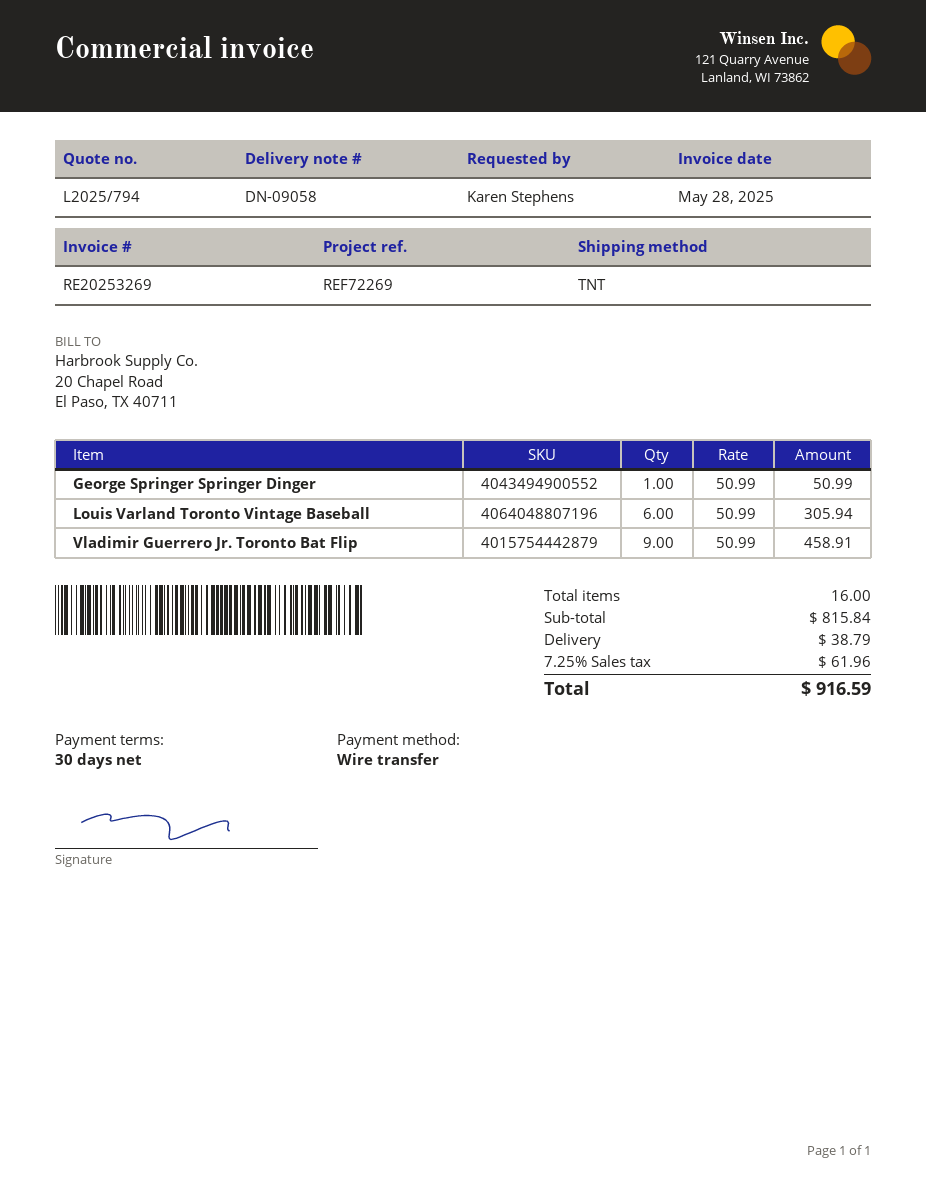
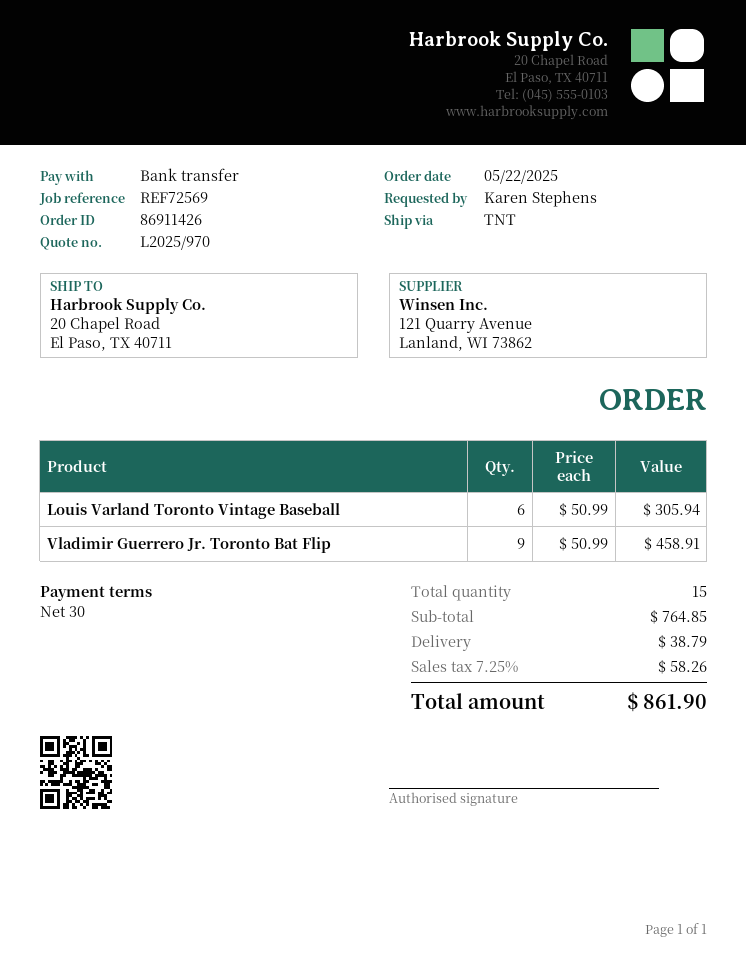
quote number: L2025/794 -> L2025/970
reference: REF72269 -> REF72569
George Springer Springer Dinger: 1 x 50.99 = 50.99 -> none
total quantity: 16 -> 15
subtotal: 815.84 -> 764.85
tax: 7.25% = 61.96 -> 7.25% = 58.26
total: 916.59 -> 861.90

